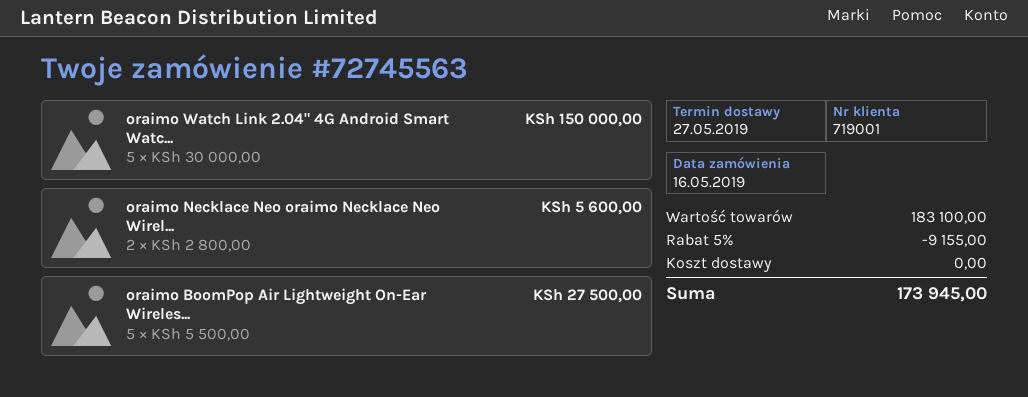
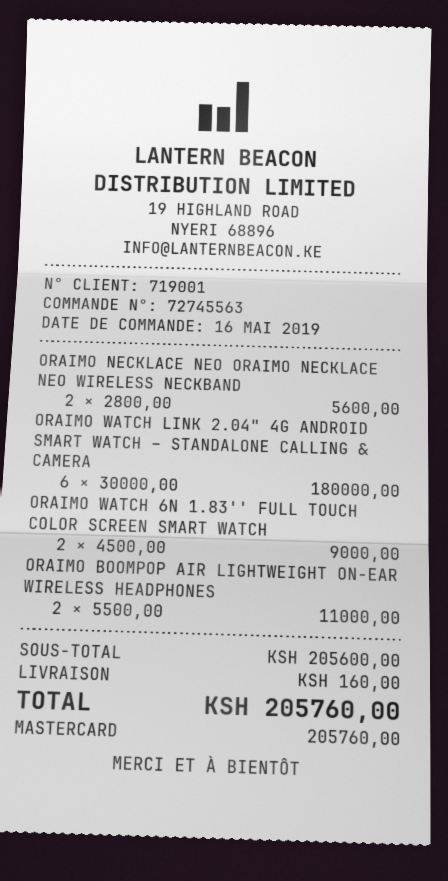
oraimo Watch Link 2.04" 4G Android Smart Watc...: 5 x 30000.00 = 150000.00 -> 6 x 30000.00 = 180000.00
oraimo BoomPop Air Lightweight On-Ear Wireles...: 5 x 5500.00 = 27500.00 -> 2 x 5500.00 = 11000.00
ORAIMO WATCH 6N 1.83'' FULL TOUCH COLOR SCREEN SMART WATCH: none -> 2 x 4500.00 = 9000.00
subtotal: 183100.00 -> 205600.00
discount: 5% = 9155.00 -> none
shipping: 0.00 -> 160.00
total: 173945.00 -> 205760.00

